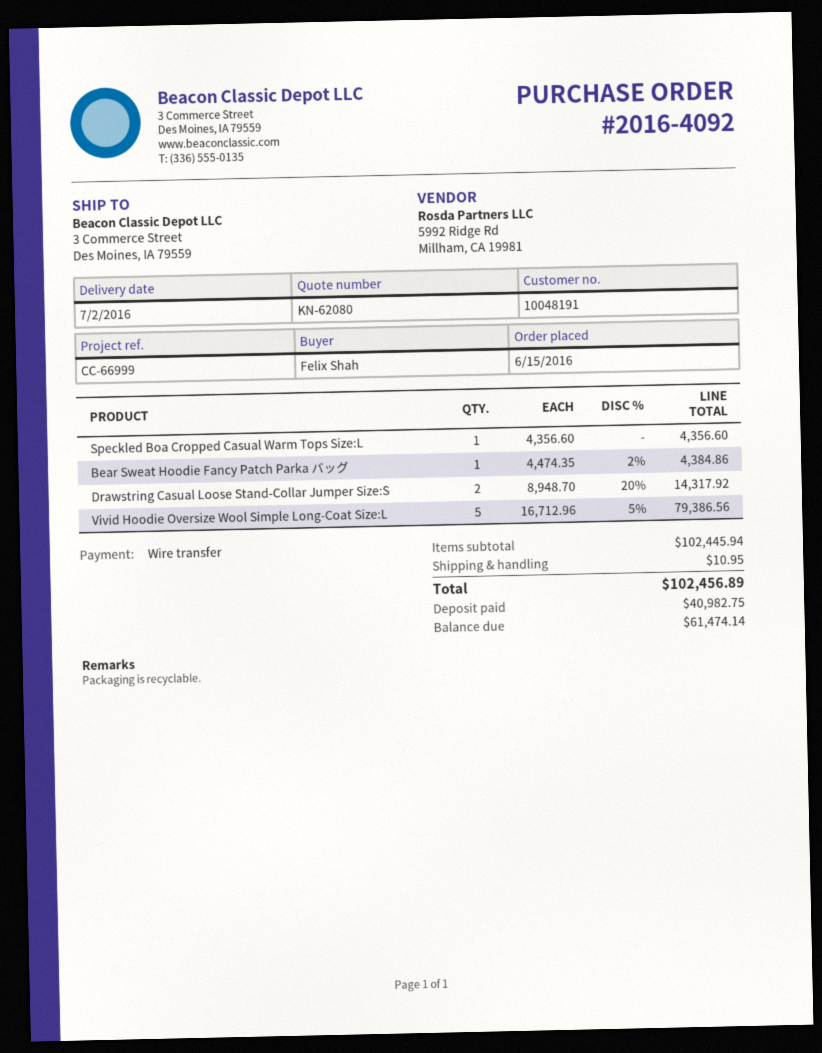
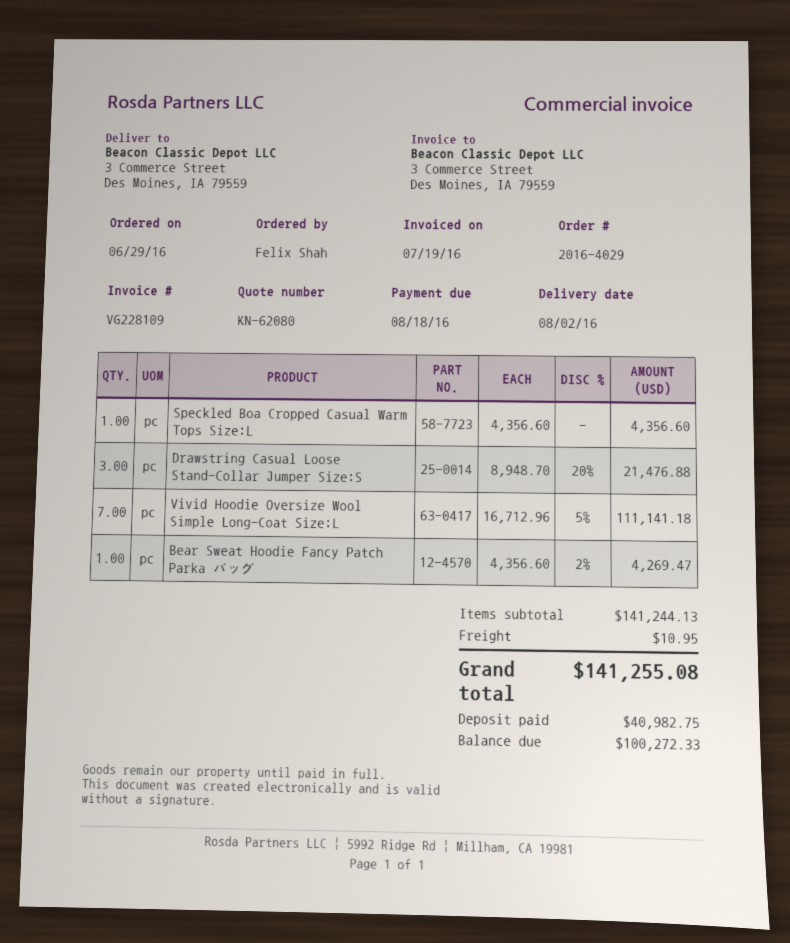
order number: 2016-4092 -> 2016-4029
order date: 2016-06-15 -> 2016-06-29
delivery date: 2016-07-02 -> 2016-08-02
Bear Sweat Hoodie Fancy Patch Parka バッグ: 1 x 4474.35 - 2% = 4384.86 -> 1 x 4356.60 - 2% = 4269.47
Drawstring Casual Loose Stand-Collar Jumper Size:S: 2 x 8948.70 - 20% = 14317.92 -> 3 x 8948.70 - 20% = 21476.88
Vivid Hoodie Oversize Wool Simple Long-Coat Size:L: 5 x 16712.96 - 5% = 79386.56 -> 7 x 16712.96 - 5% = 111141.18
subtotal: 102445.94 -> 141244.13
total: 102456.89 -> 141255.08
balance: 61474.14 -> 100272.33

